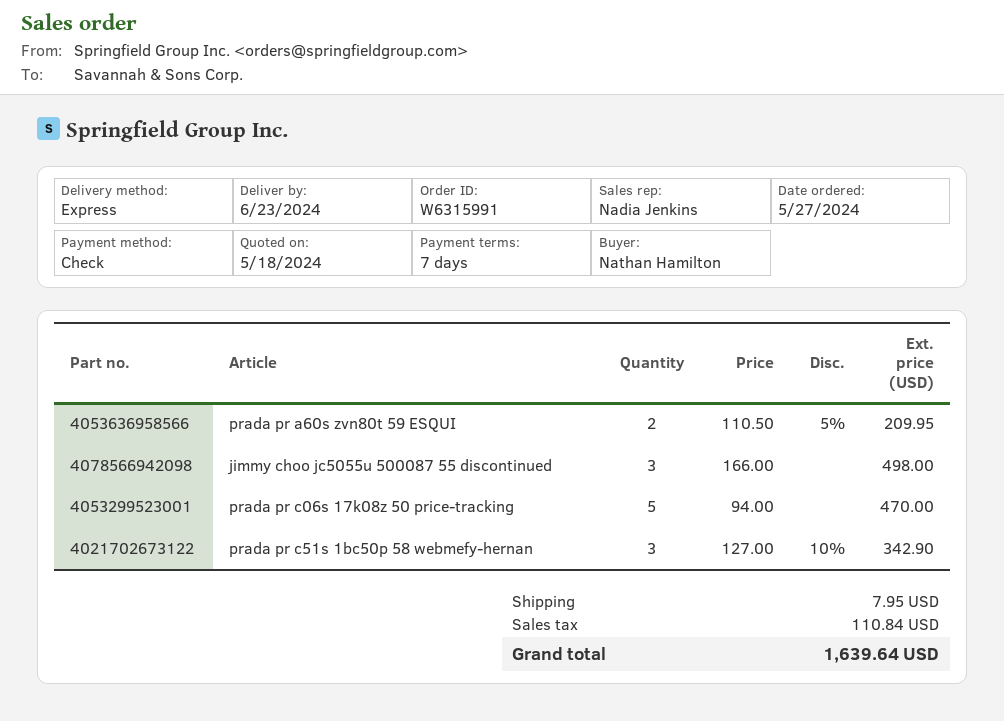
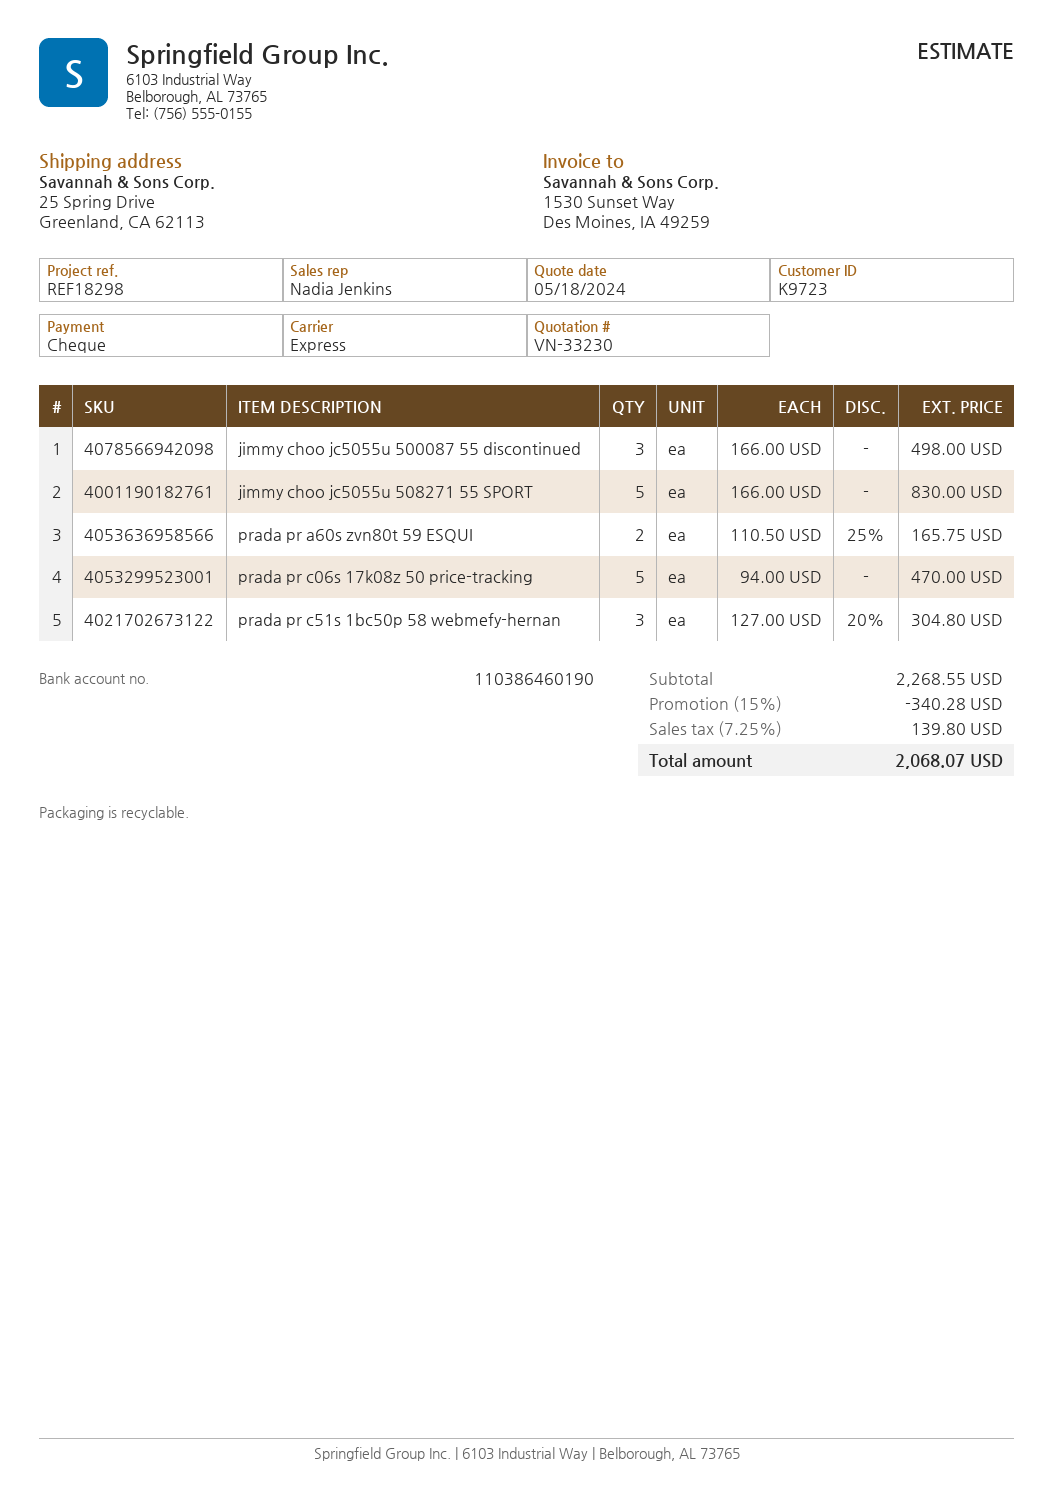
prada pr a60s zvn80t 59 ESQUI: 2 x 110.50 - 5% = 209.95 -> 2 x 110.50 - 25% = 165.75
prada pr c51s 1bc50p 58 webmefy-hernan: 3 x 127.00 - 10% = 342.90 -> 3 x 127.00 - 20% = 304.80
jimmy choo jc5055u 508271 55 SPORT: none -> 5 x 166.00 = 830.00
discount: none -> 15% = 340.28
shipping: 7.95 -> none
tax: 110.84 -> 139.80
total: 1639.64 -> 2068.07

